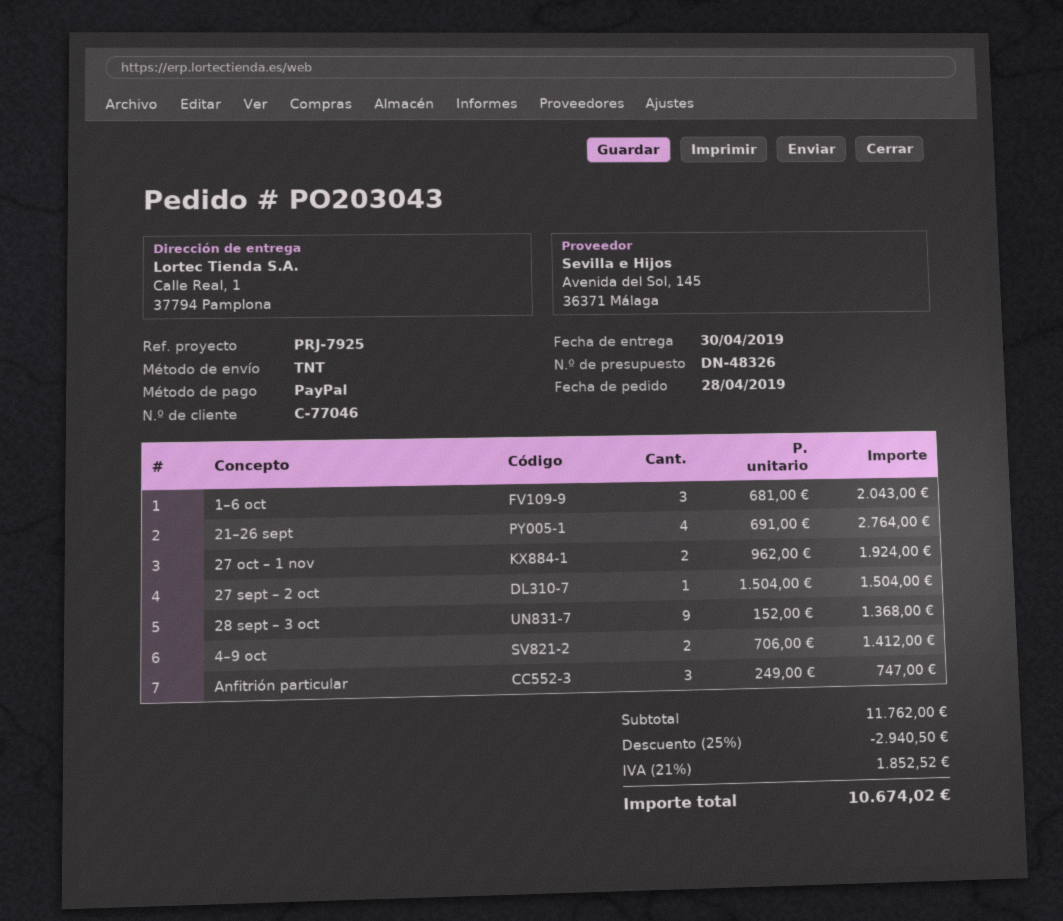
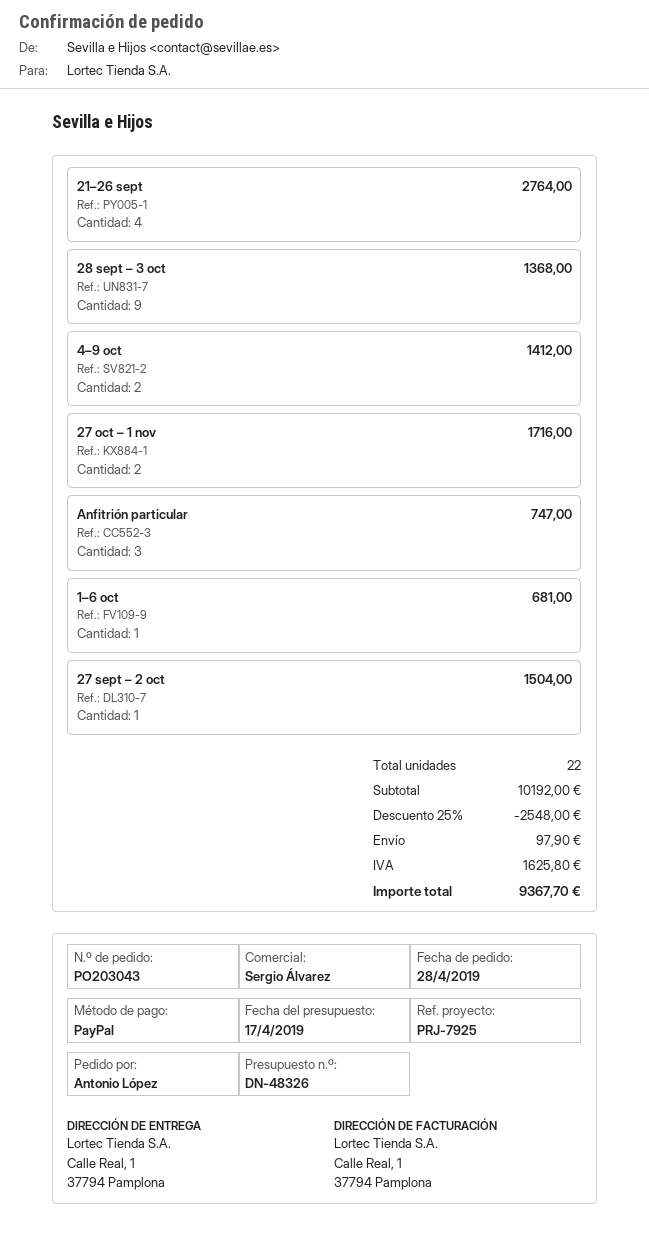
1–6 oct: 3 for 2043.00 -> 1 for 681.00
27 oct – 1 nov: 2 for 1924.00 -> 2 for 1716.00
subtotal: 11762.00 -> 10192.00
discount: 25% = 2940.50 -> 25% = 2548.00
shipping: none -> 97.90
tax: 1852.52 -> 1625.80
total: 10674.02 -> 9367.70

